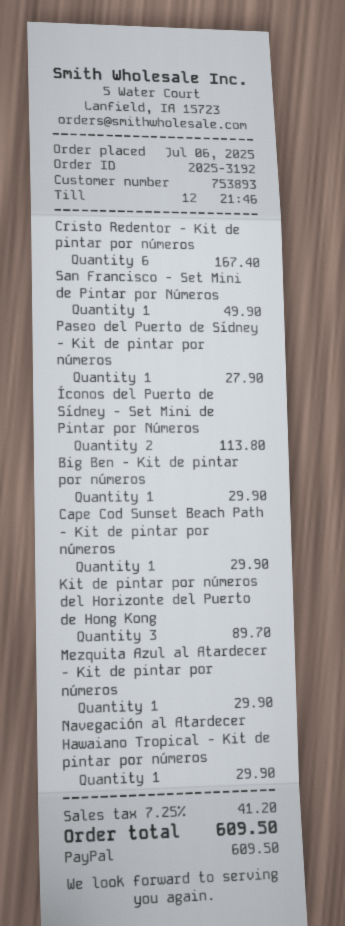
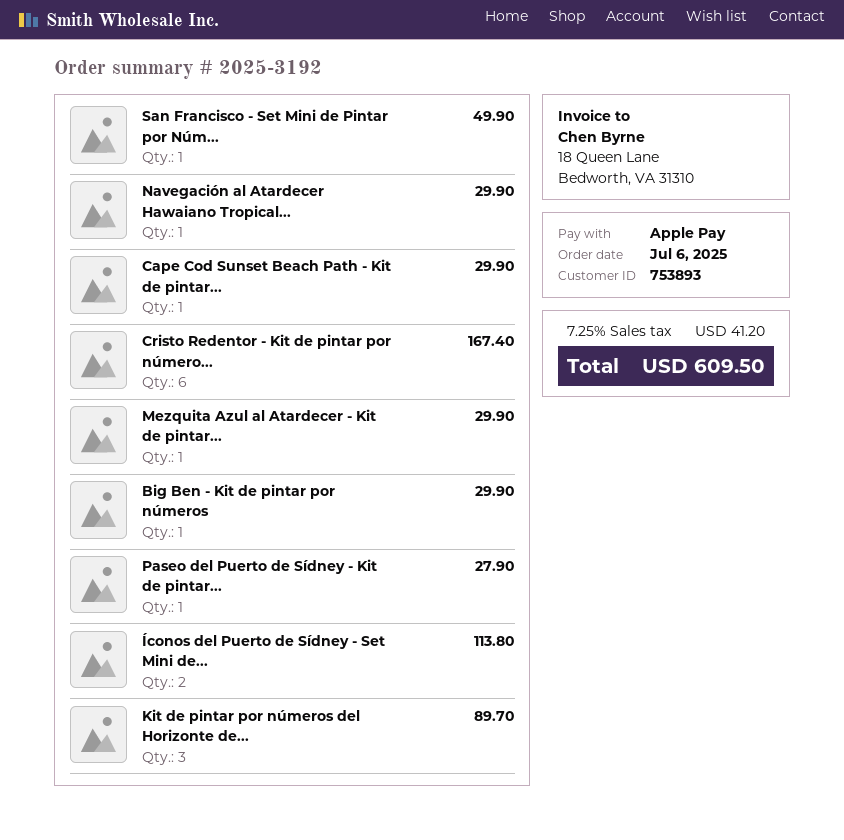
payment method: PayPal -> Apple Pay

